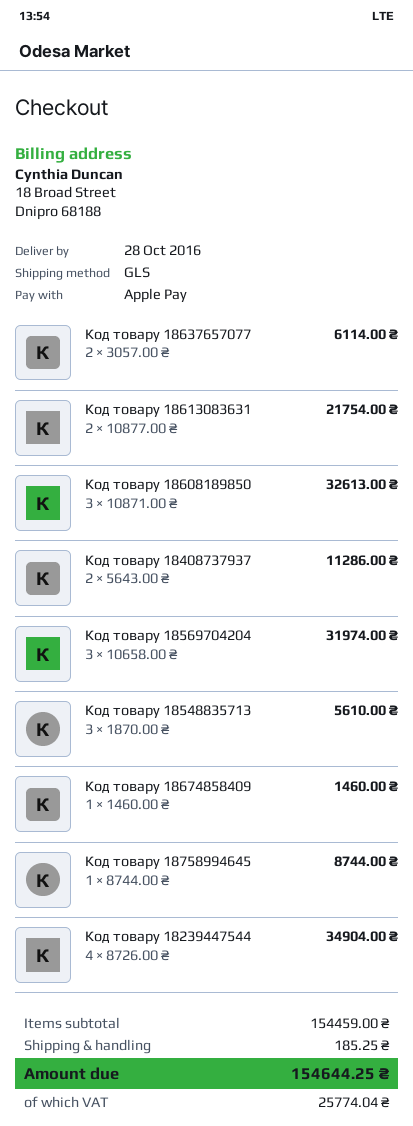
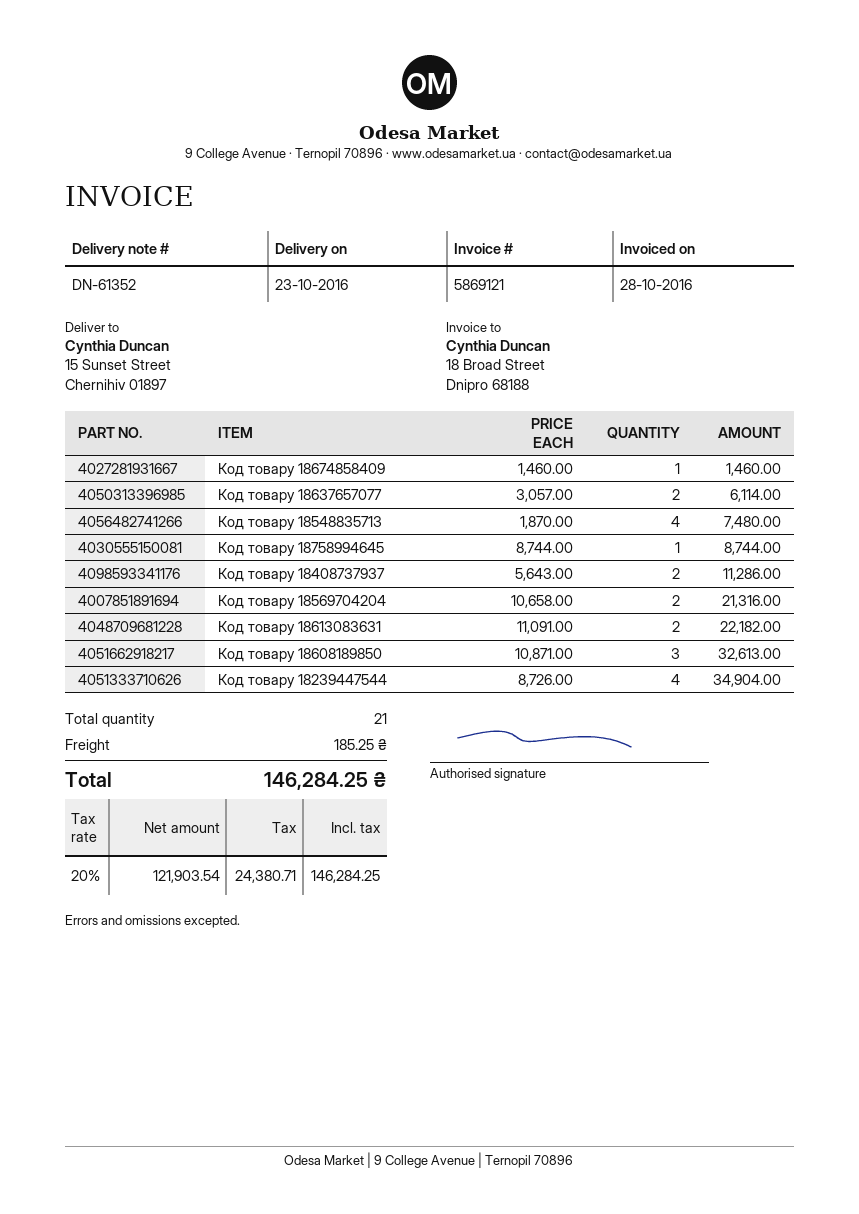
delivery date: 2016-10-28 -> 2016-10-23
Код товару 18613083631: 2 x 10877.00 = 21754.00 -> 2 x 11091.00 = 22182.00
Код товару 18569704204: 3 x 10658.00 = 31974.00 -> 2 x 10658.00 = 21316.00
Код товару 18548835713: 3 x 1870.00 = 5610.00 -> 4 x 1870.00 = 7480.00
tax: 25774.04 -> 24380.71
total: 154644.25 -> 146284.25

